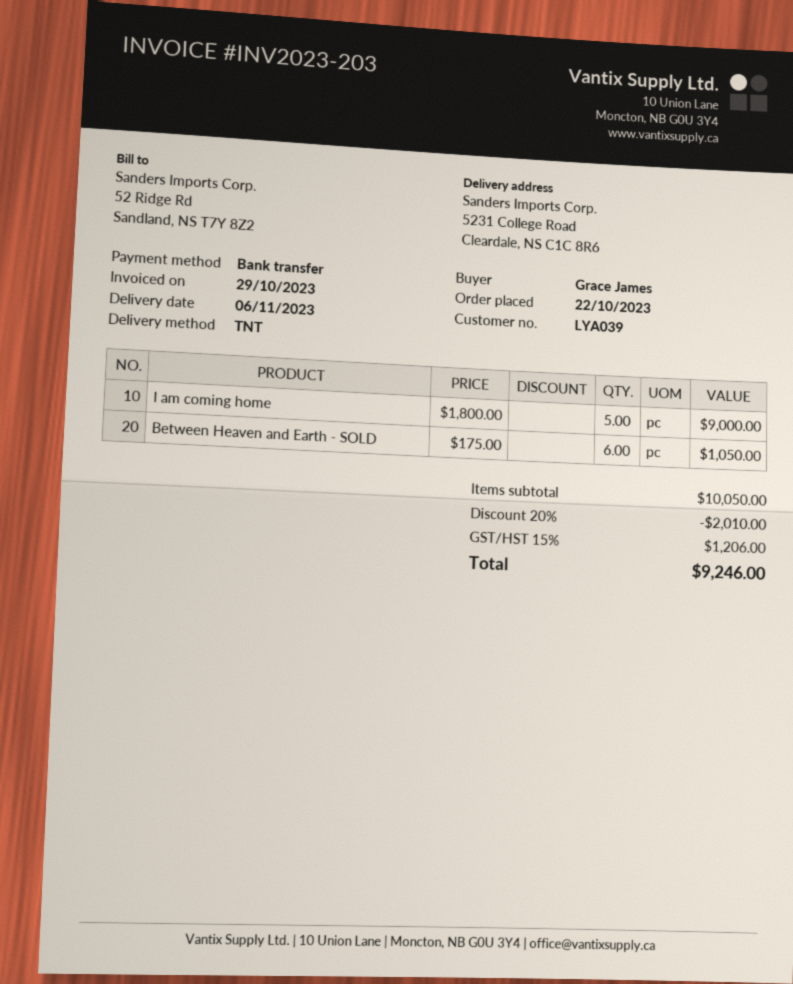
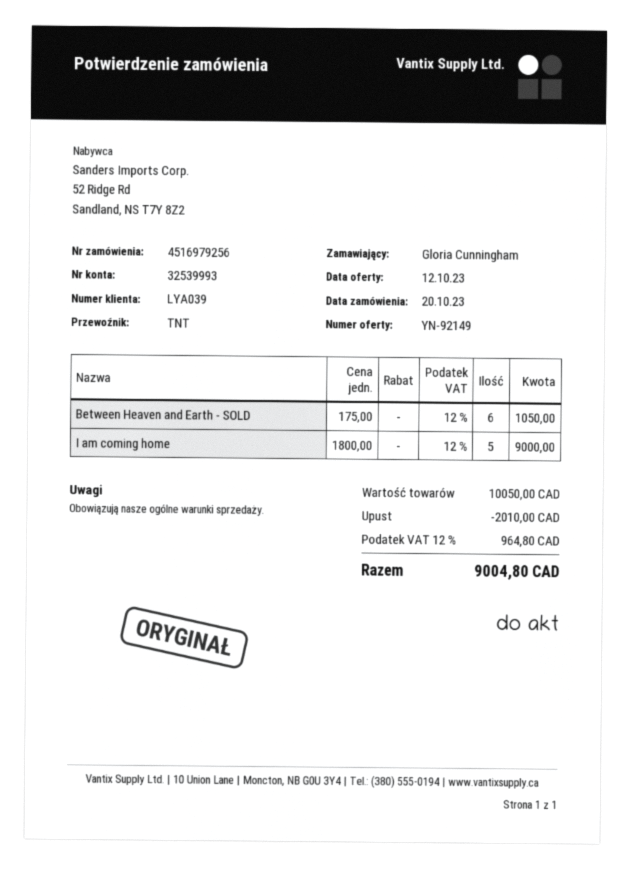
order date: 2023-10-22 -> 2023-10-20
ordered by: Grace James -> Gloria Cunningham
tax: 15% = 1206.00 -> 12% = 964.80
total: 9246.00 -> 9004.80

